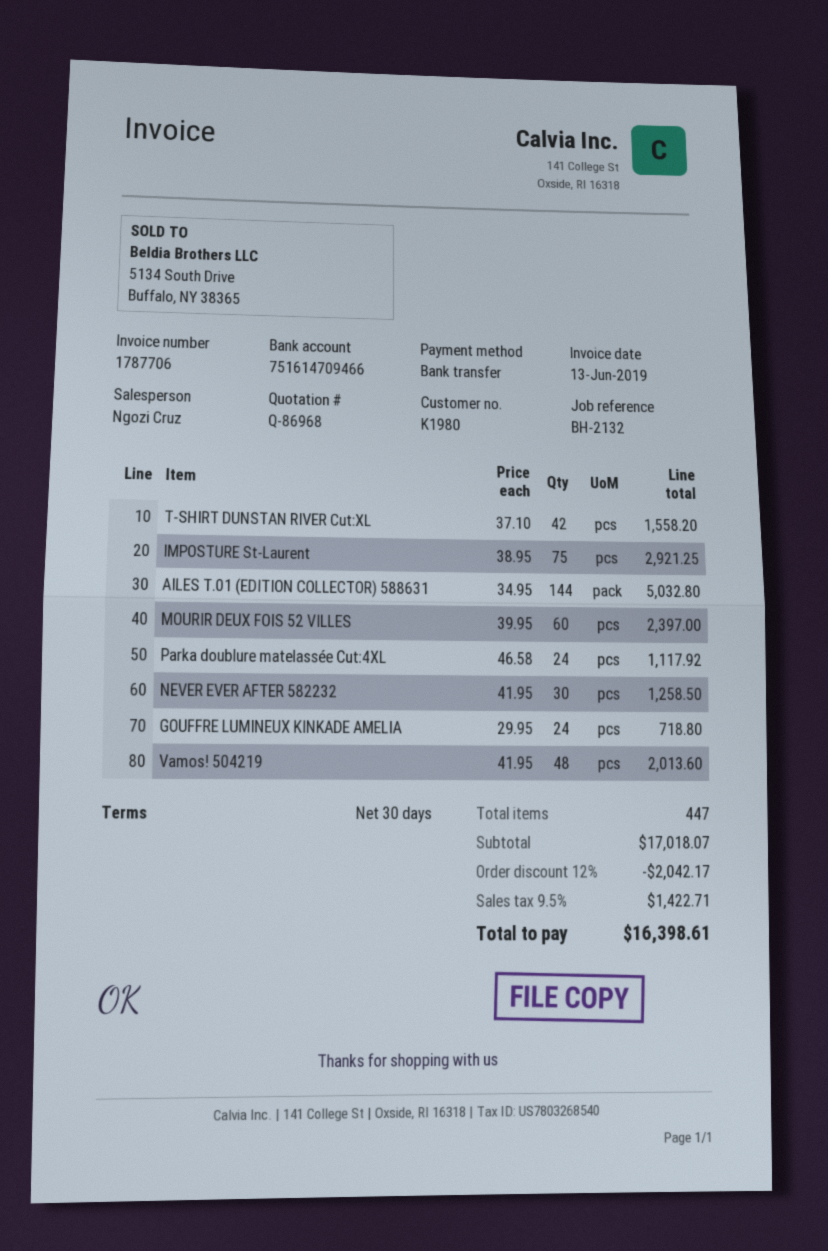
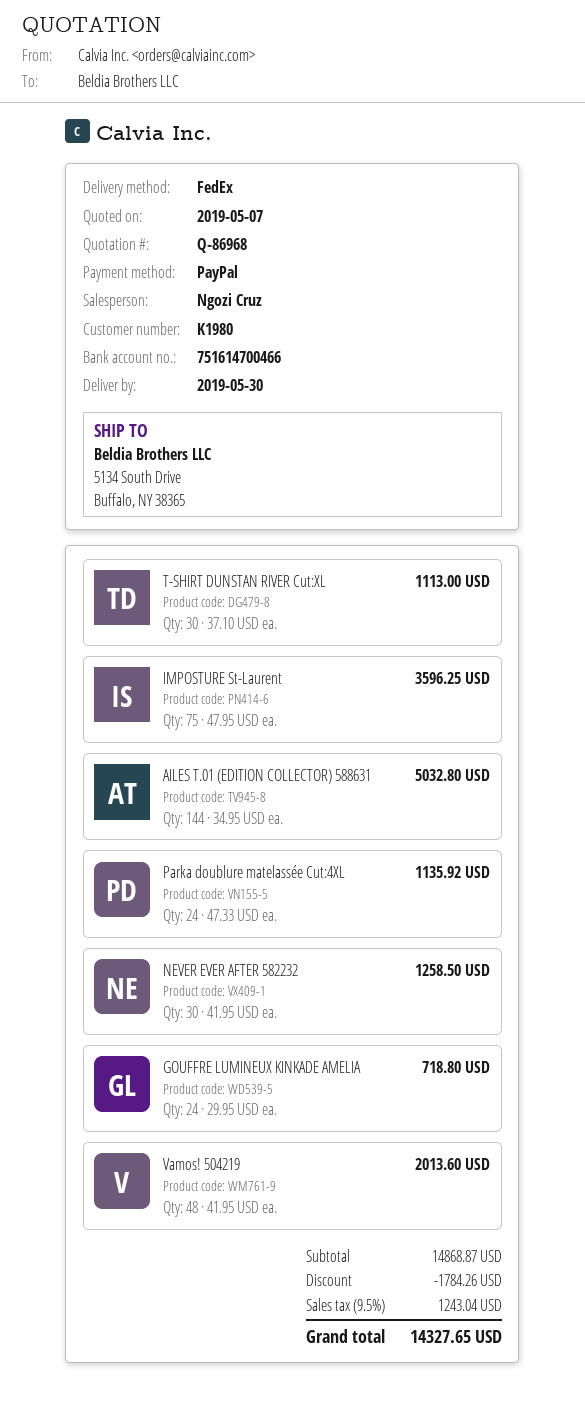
payment method: bank transfer -> PayPal
bank account: 751614709466 -> 751614700466
T-SHIRT DUNSTAN RIVER Cut:XL: 42 x 37.10 = 1558.20 -> 30 x 37.10 = 1113.00
IMPOSTURE St-Laurent: 75 x 38.95 = 2921.25 -> 75 x 47.95 = 3596.25
MOURIR DEUX FOIS 52 VILLES: 60 x 39.95 = 2397.00 -> none
Parka doublure matelassée Cut:4XL: 24 x 46.58 = 1117.92 -> 24 x 47.33 = 1135.92
subtotal: 17018.07 -> 14868.87
discount: 2042.17 -> 1784.26
tax: 9.5% = 1422.71 -> 9.5% = 1243.04
total: 16398.61 -> 14327.65

